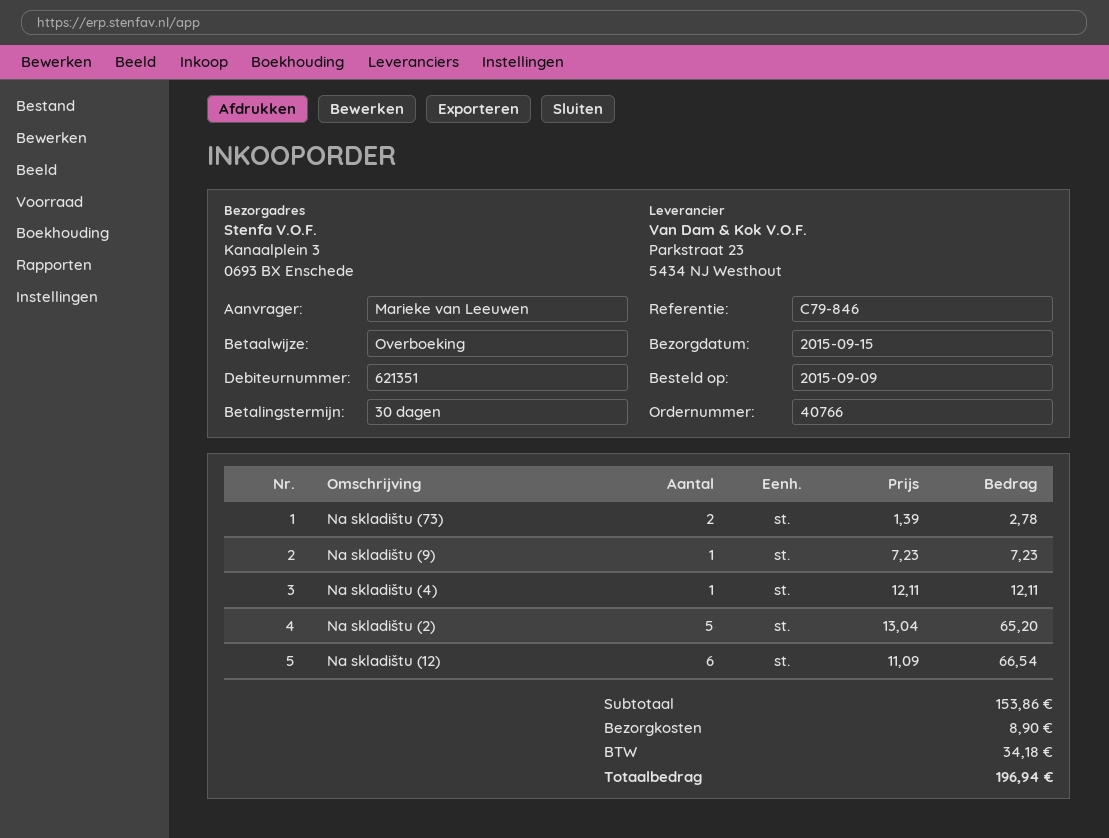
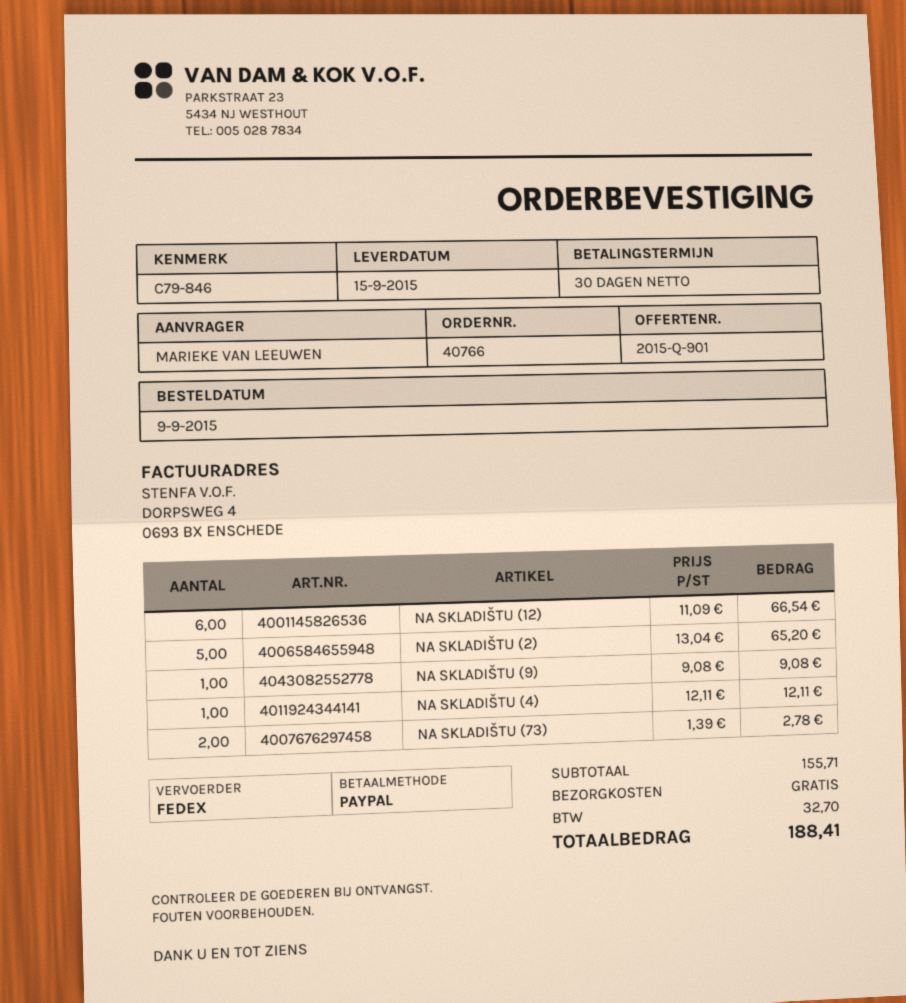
payment method: bank transfer -> PayPal
Na skladištu (9): 1 x 7.23 = 7.23 -> 1 x 9.08 = 9.08
subtotal: 153.86 -> 155.71
shipping: 8.90 -> 0.00
tax: 34.18 -> 32.70
total: 196.94 -> 188.41

